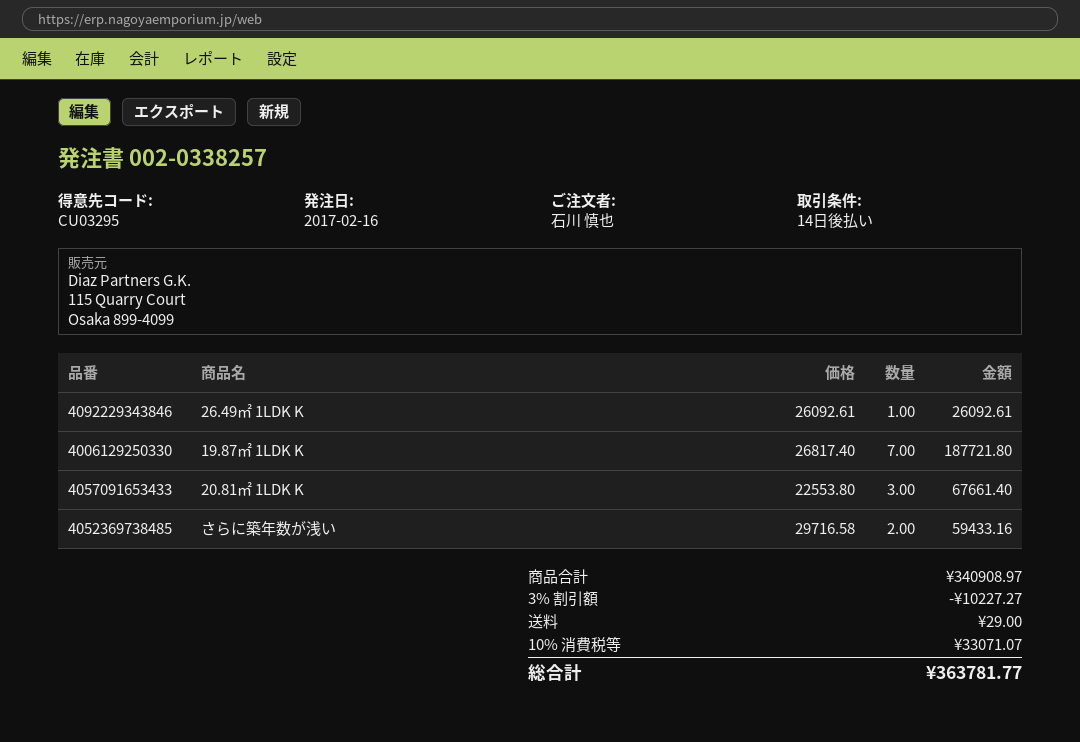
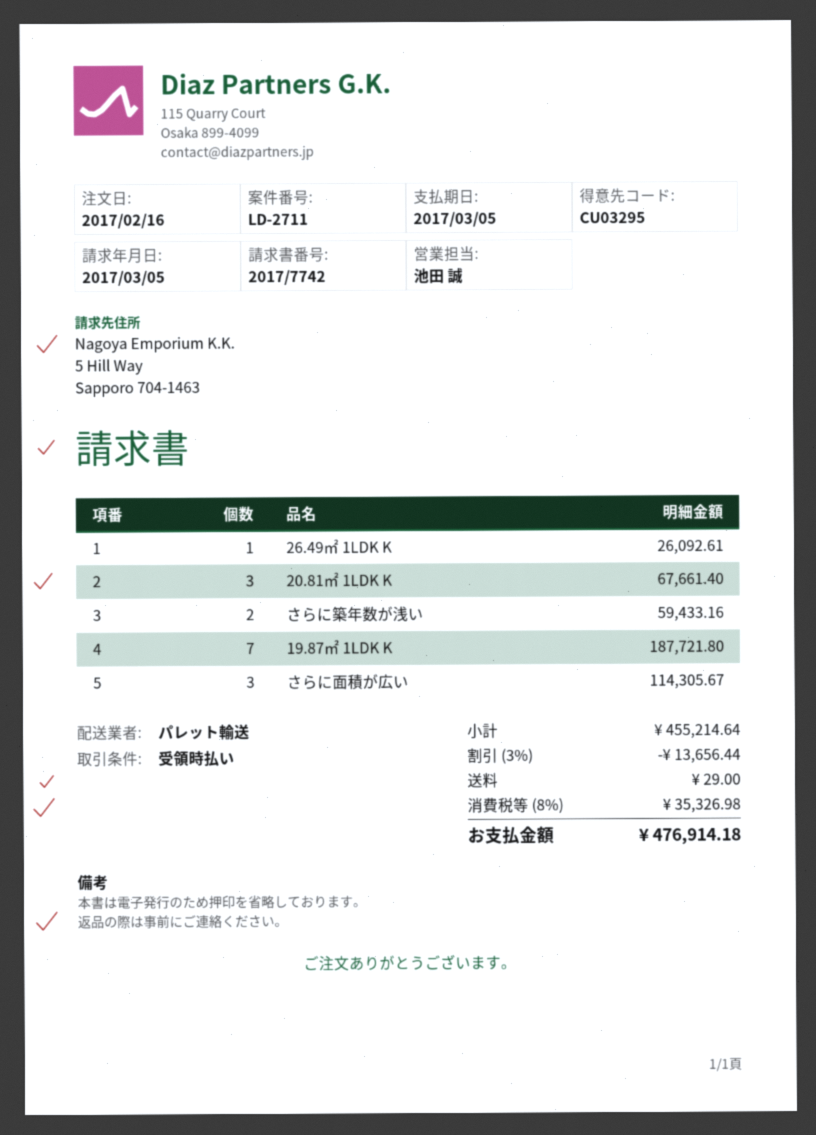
payment terms: 14 days -> on receipt
さらに面積が広い: none -> 3 for 114305.67
subtotal: 340908.97 -> 455214.64
discount: 3% = 10227.27 -> 3% = 13656.44
tax: 10% = 33071.07 -> 8% = 35326.98
total: 363781.77 -> 476914.18

